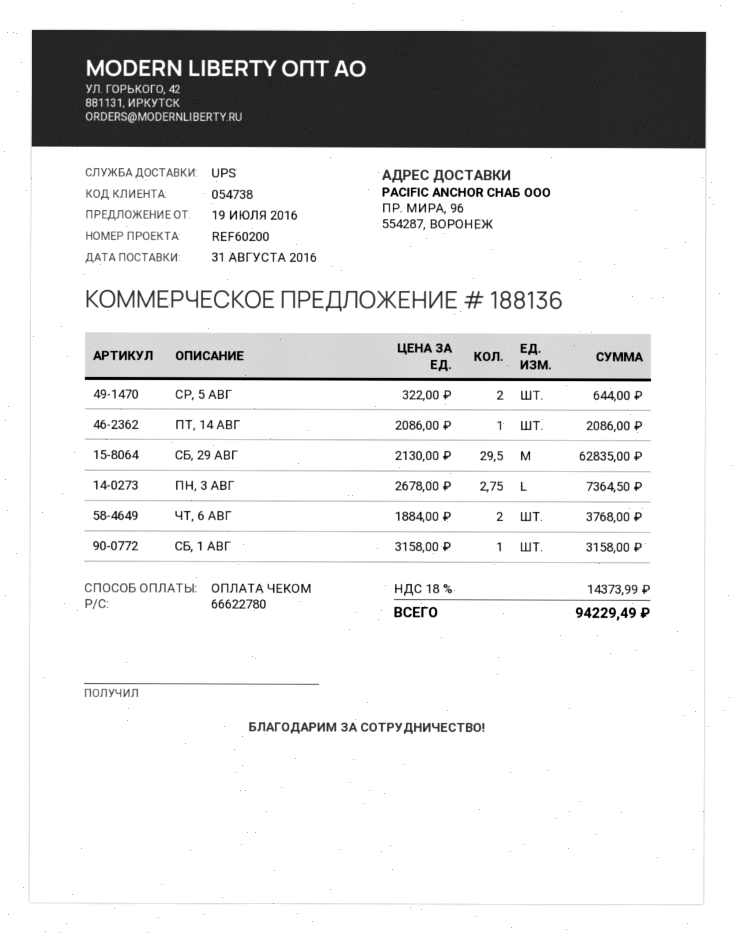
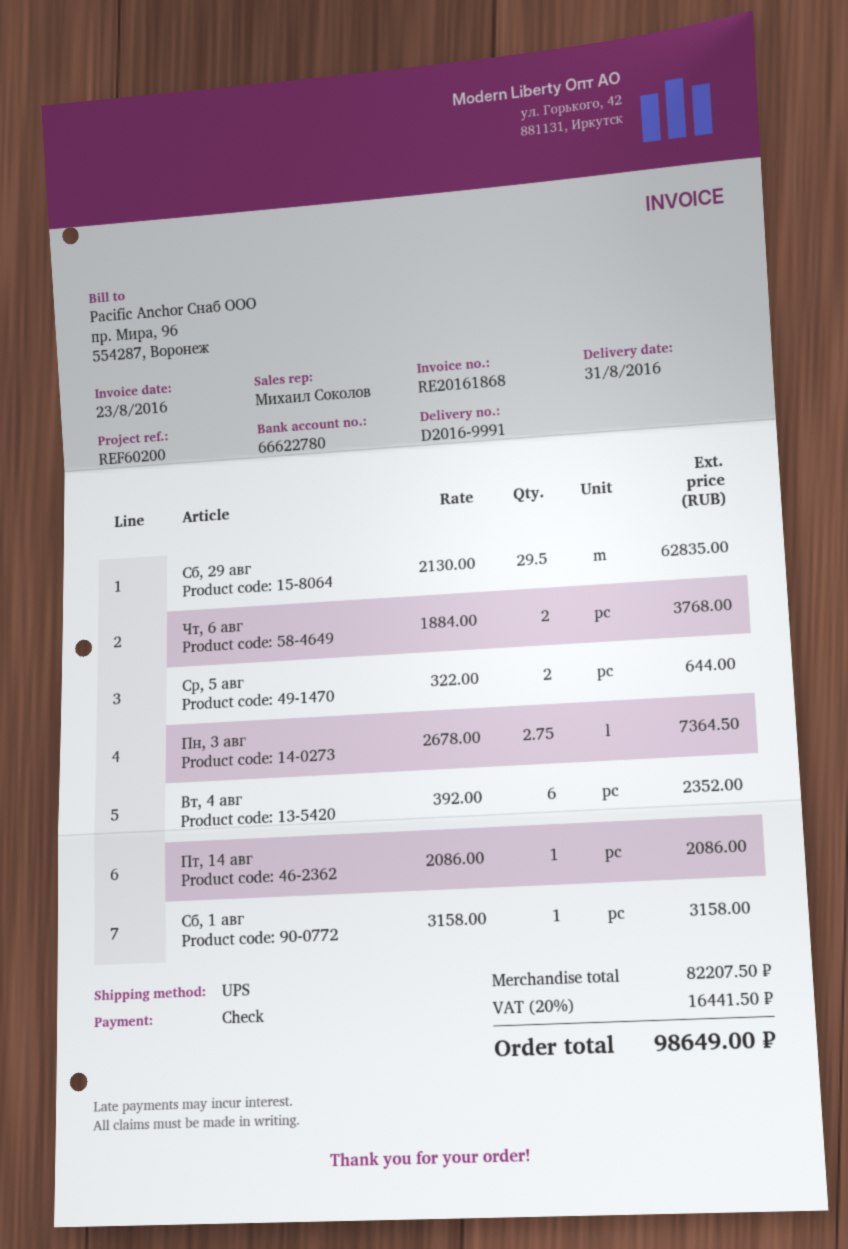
Вт, 4 авг: none -> 6 x 392.00 = 2352.00
tax: 18% = 14373.99 -> 20% = 16441.50
total: 94229.49 -> 98649.00

